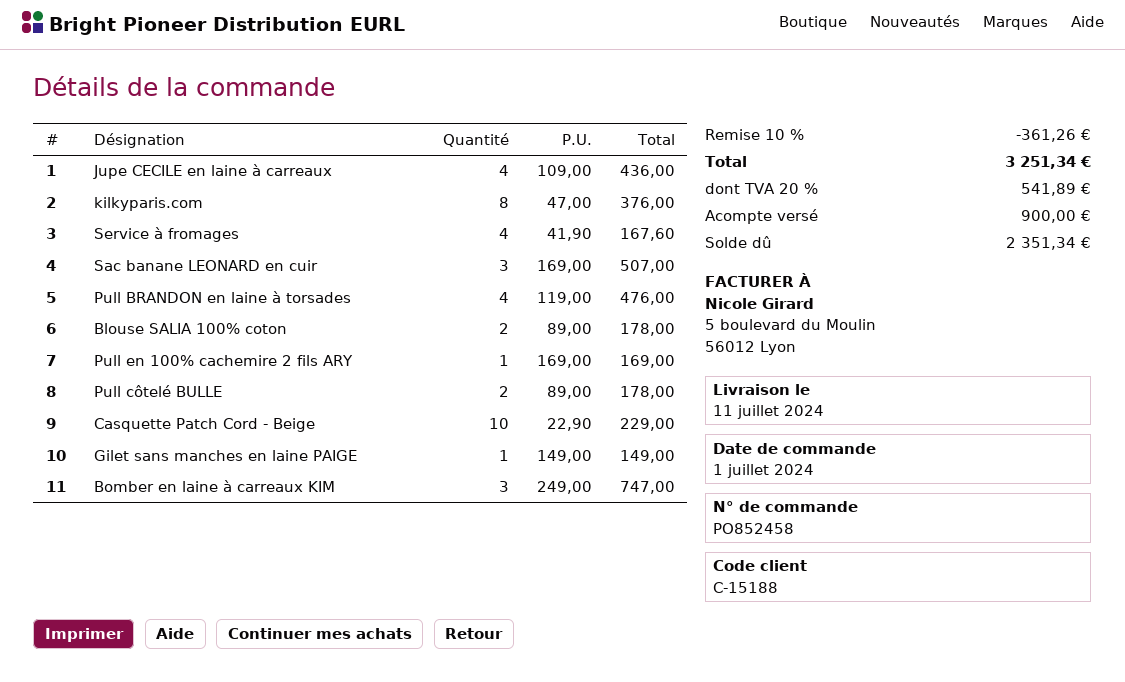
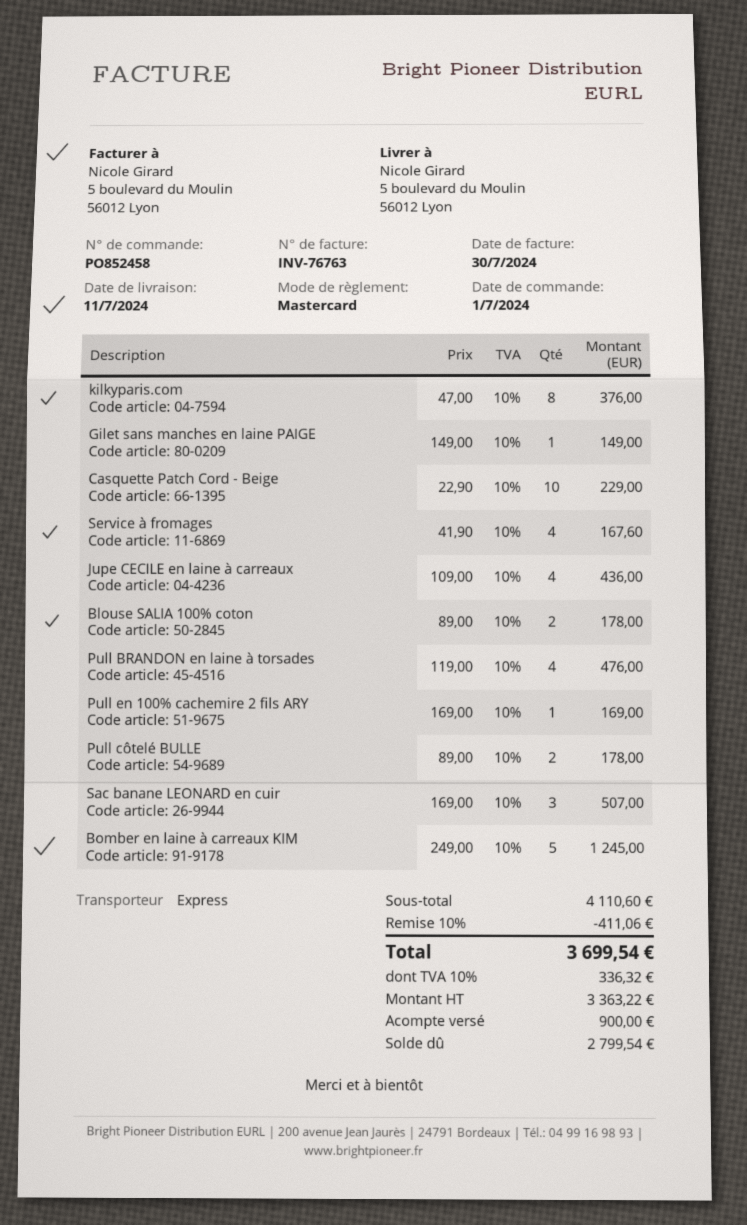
Bomber en laine à carreaux KIM: 3 x 249.00 = 747.00 -> 5 x 249.00 = 1245.00
discount: 10% = 361.26 -> 10% = 411.06
tax: 20% = 541.89 -> 10% = 336.32
total: 3251.34 -> 3699.54
balance: 2351.34 -> 2799.54

